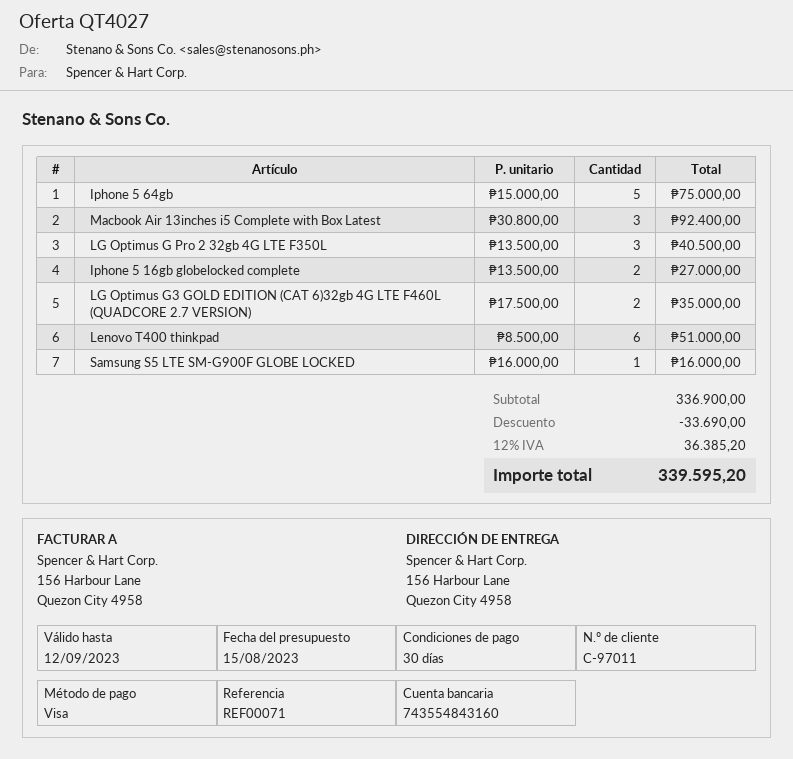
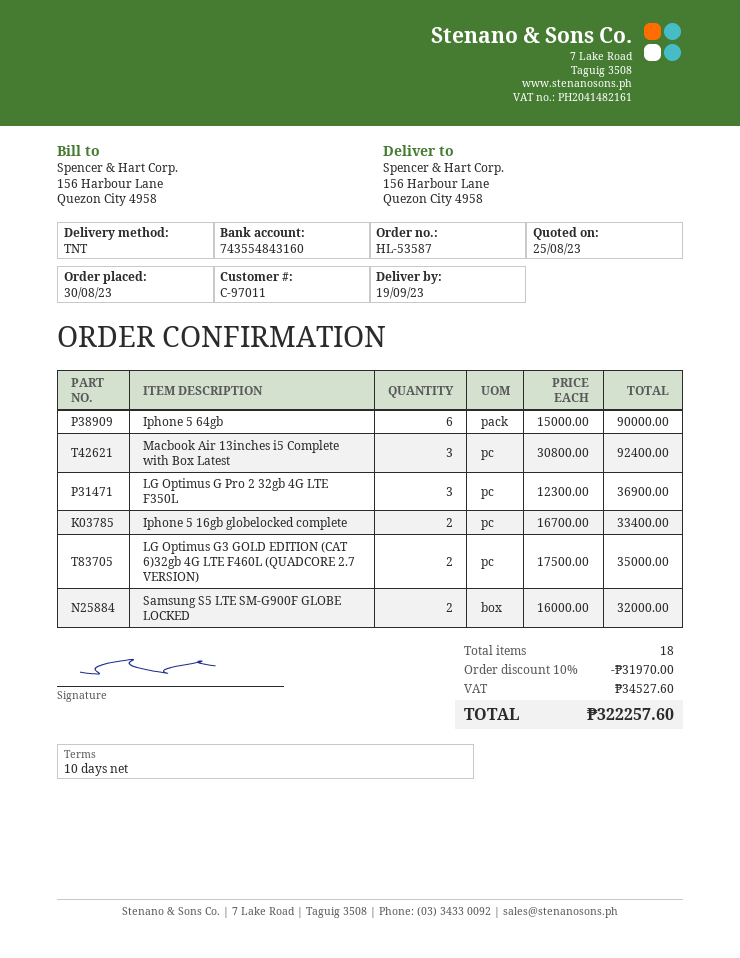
quote date: 2023-08-15 -> 2023-08-25
payment terms: 30 days -> 10 days
Iphone 5 64gb: 5 x 15000.00 = 75000.00 -> 6 x 15000.00 = 90000.00
LG Optimus G Pro 2 32gb 4G LTE F350L: 3 x 13500.00 = 40500.00 -> 3 x 12300.00 = 36900.00
Iphone 5 16gb globelocked complete: 2 x 13500.00 = 27000.00 -> 2 x 16700.00 = 33400.00
Lenovo T400 thinkpad: 6 x 8500.00 = 51000.00 -> none
Samsung S5 LTE SM-G900F GLOBE LOCKED: 1 x 16000.00 = 16000.00 -> 2 x 16000.00 = 32000.00
discount: 33690.00 -> 31970.00
tax: 36385.20 -> 34527.60
total: 339595.20 -> 322257.60

